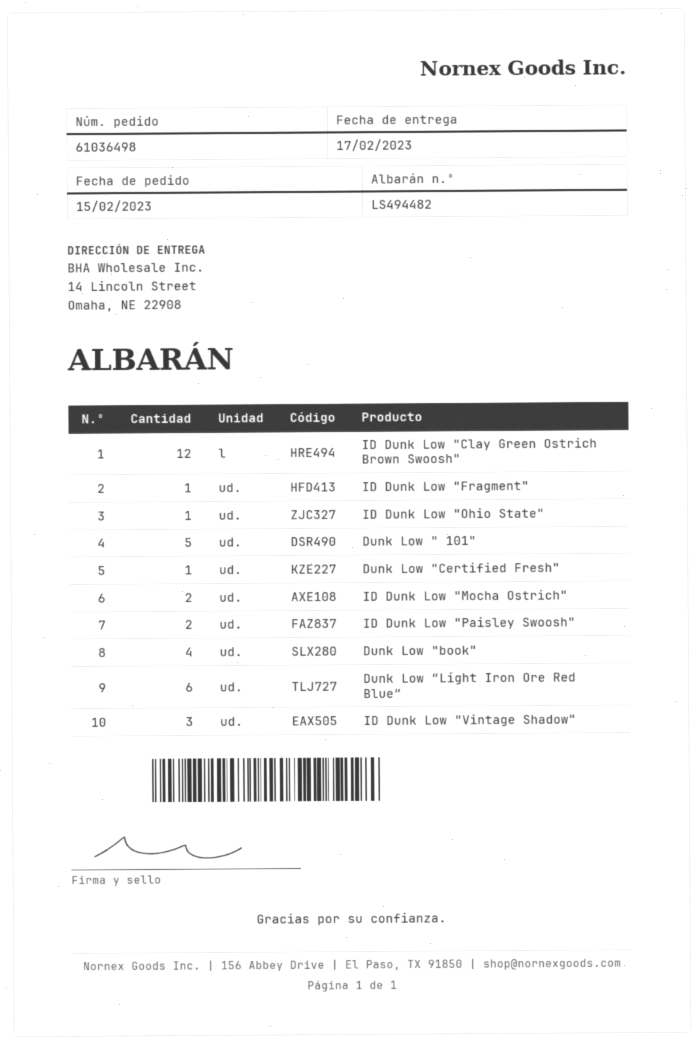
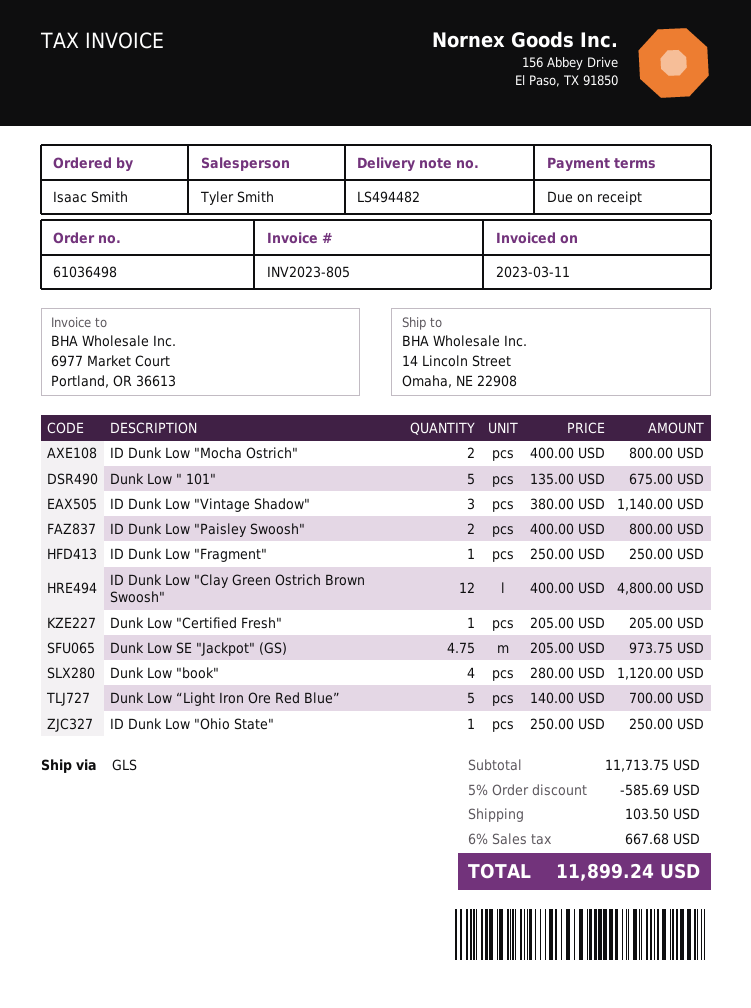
Dunk Low “Light Iron Ore Red Blue”: 6 -> 5
Dunk Low SE "Jackpot" (GS): none -> 4.75

